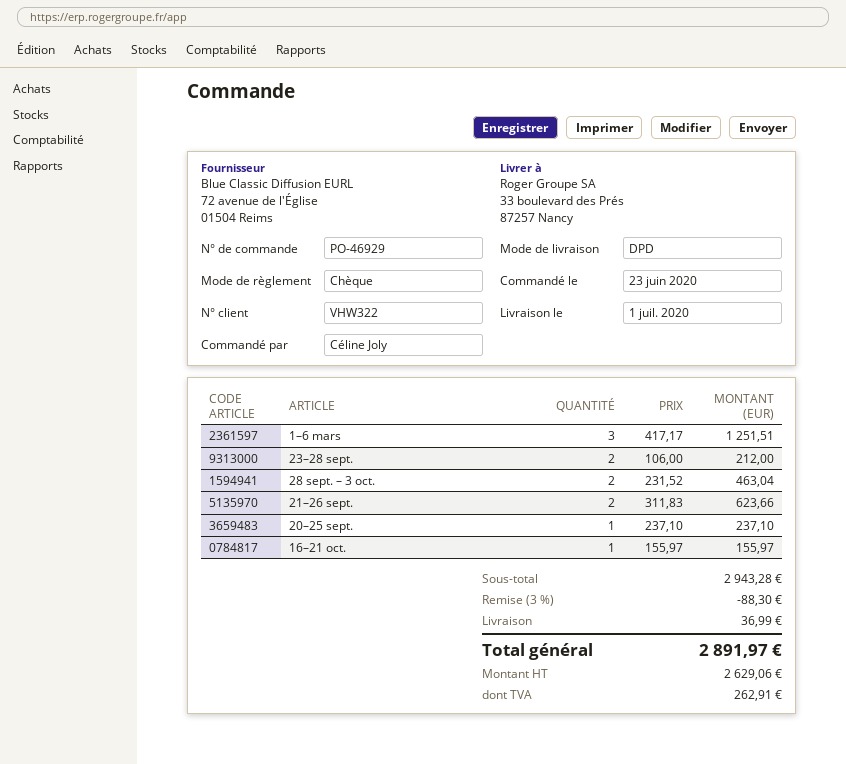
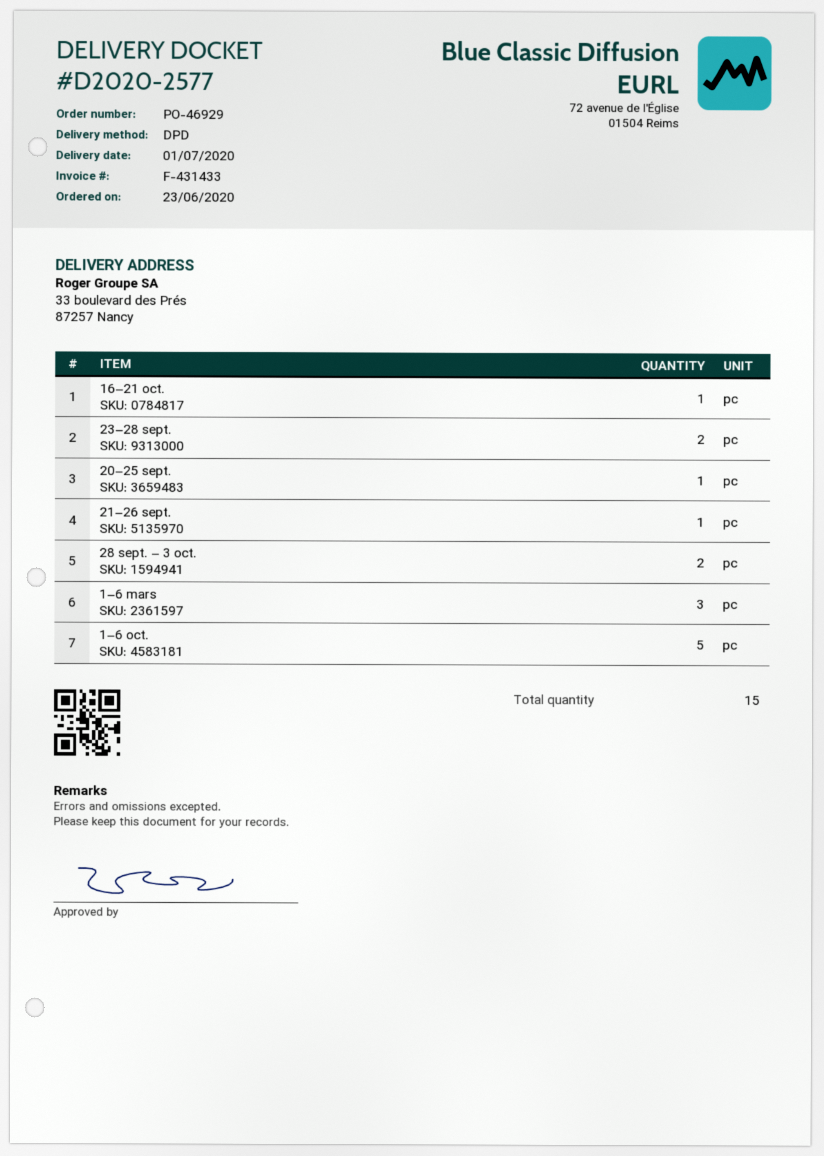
21–26 sept.: 2 -> 1
1–6 oct.: none -> 5

